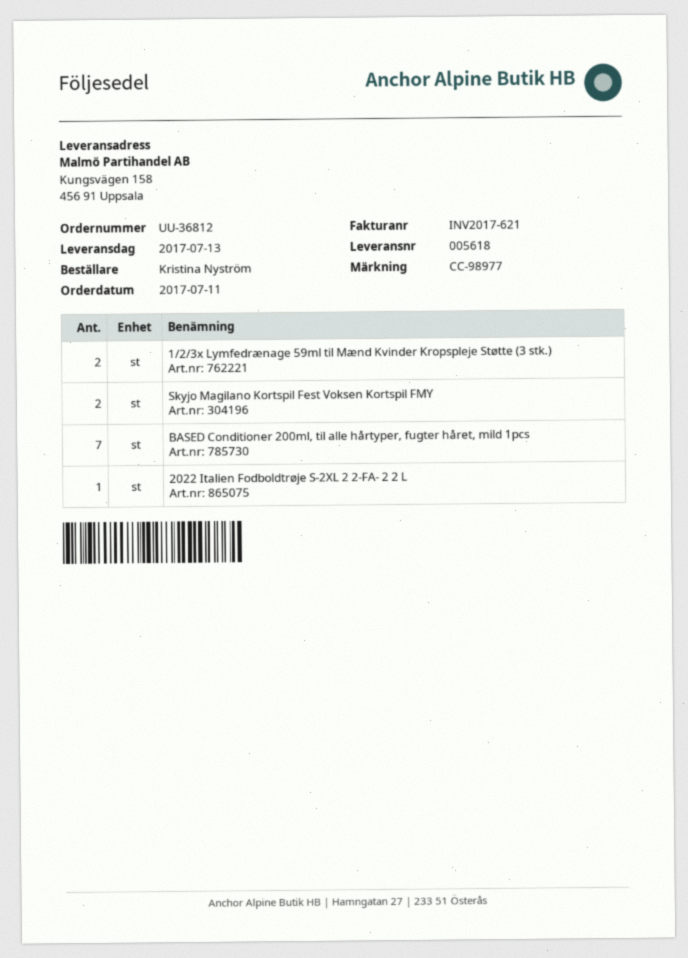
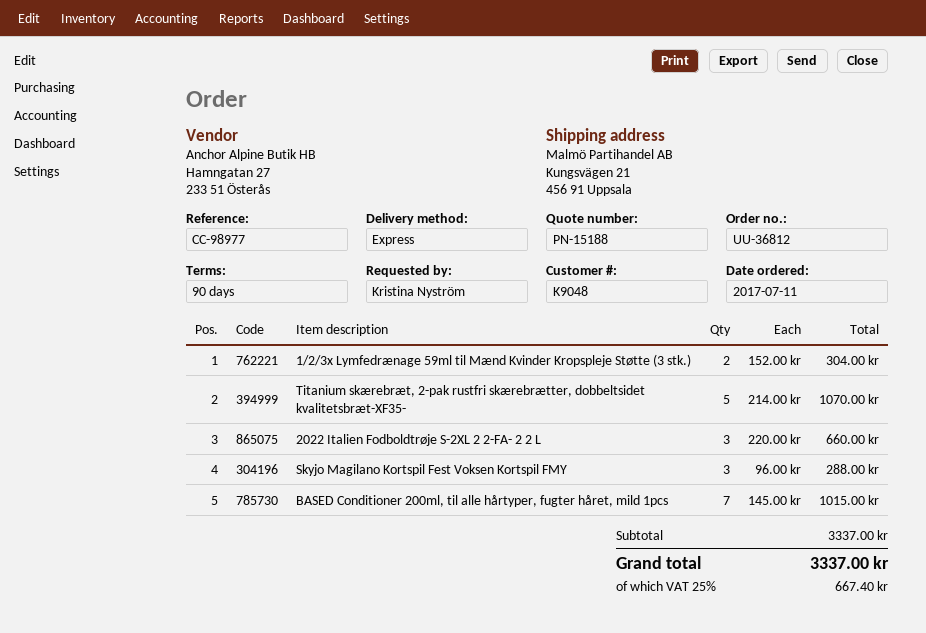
ship to: Kungsvägen 158, 456 91 Uppsala -> Kungsvägen 21, 456 91 Uppsala
Skyjo Magilano Kortspil Fest Voksen Kortspil FMY: 2 -> 3
2022 Italien Fodboldtrøje S-2XL 2 2-FA- 2 2 L: 1 -> 3
Titanium skærebræt, 2-pak rustfri skærebrætter, dobbeltsidet kvalitetsbræt-XF35-: none -> 5

